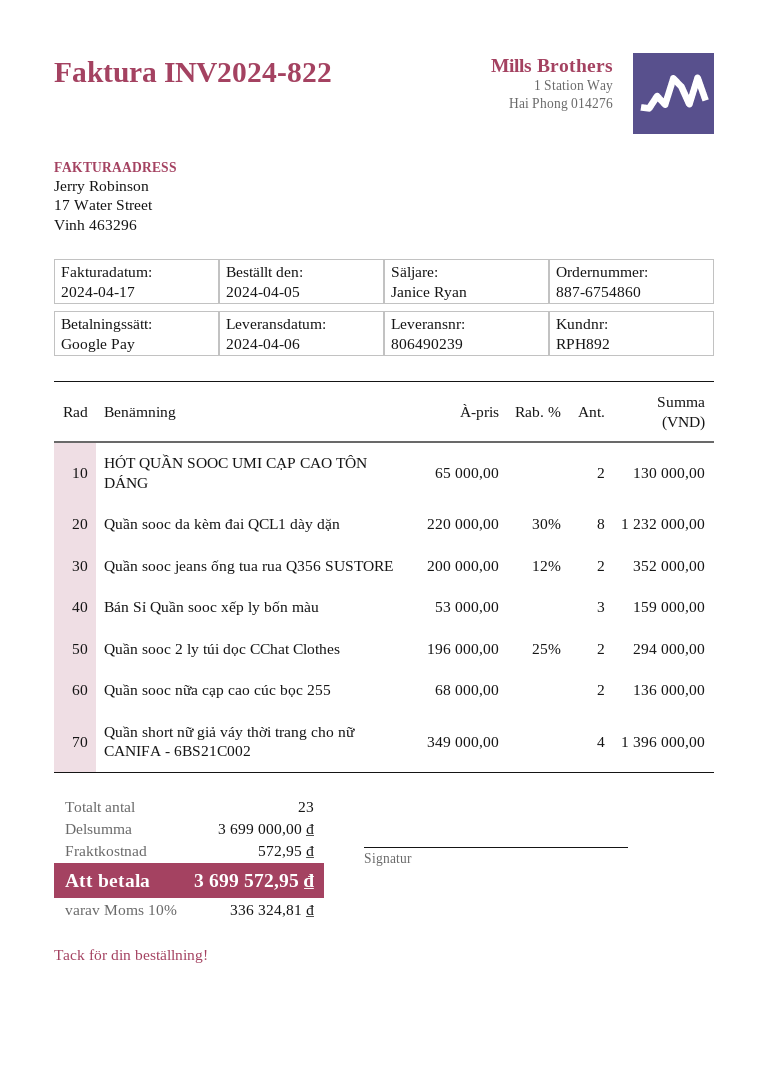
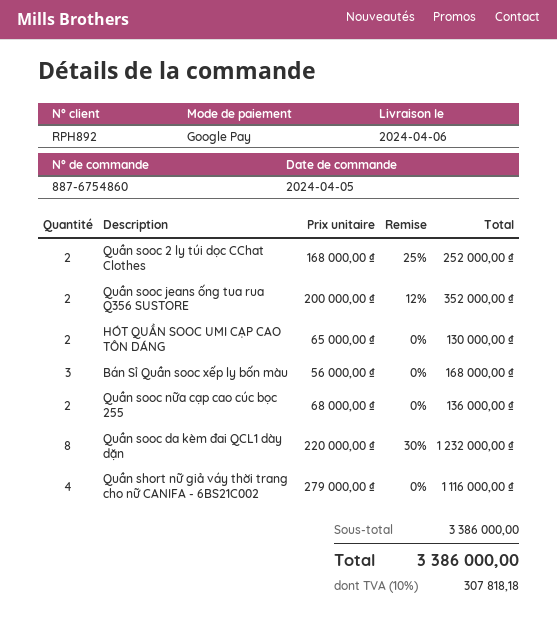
Bán Sỉ Quần sooc xếp ly bốn màu: 3 x 53000.00 = 159000.00 -> 3 x 56000.00 = 168000.00
Quần sooc 2 ly túi dọc CChat Clothes: 2 x 196000.00 - 25% = 294000.00 -> 2 x 168000.00 - 25% = 252000.00
Quần short nữ giả váy thời trang cho nữ CANIFA - 6BS21C002: 4 x 349000.00 = 1396000.00 -> 4 x 279000.00 = 1116000.00
subtotal: 3699000.00 -> 3386000.00
shipping: 572.95 -> none
tax: 10% = 336324.81 -> 10% = 307818.18
total: 3699572.95 -> 3386000.00

